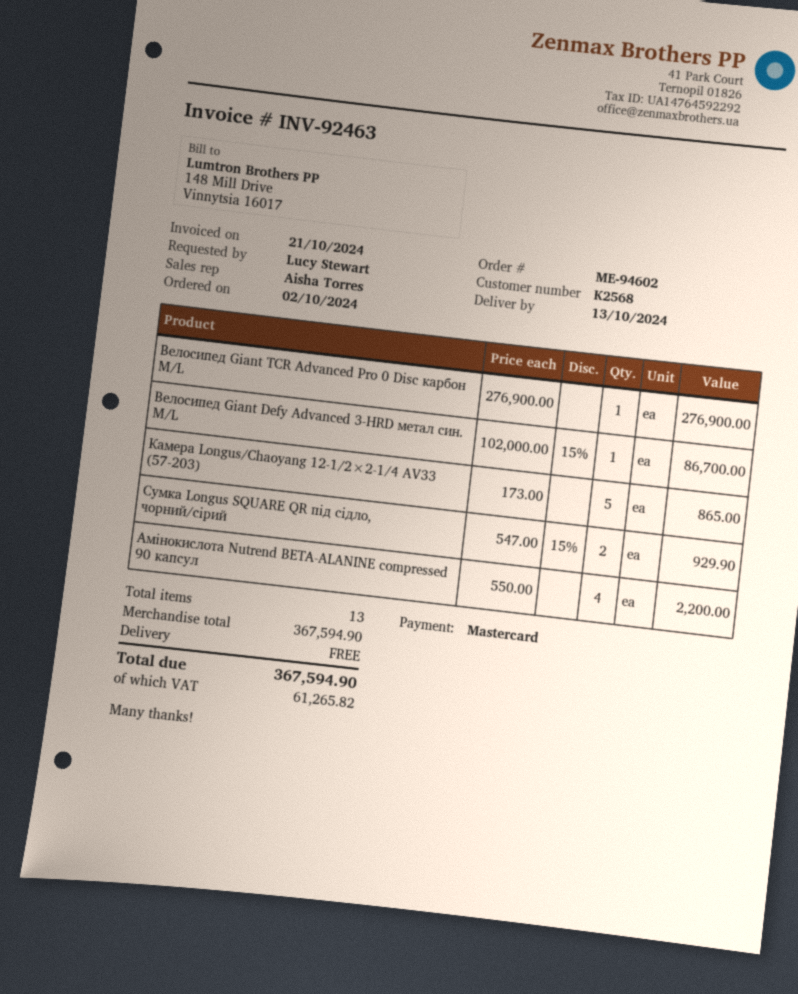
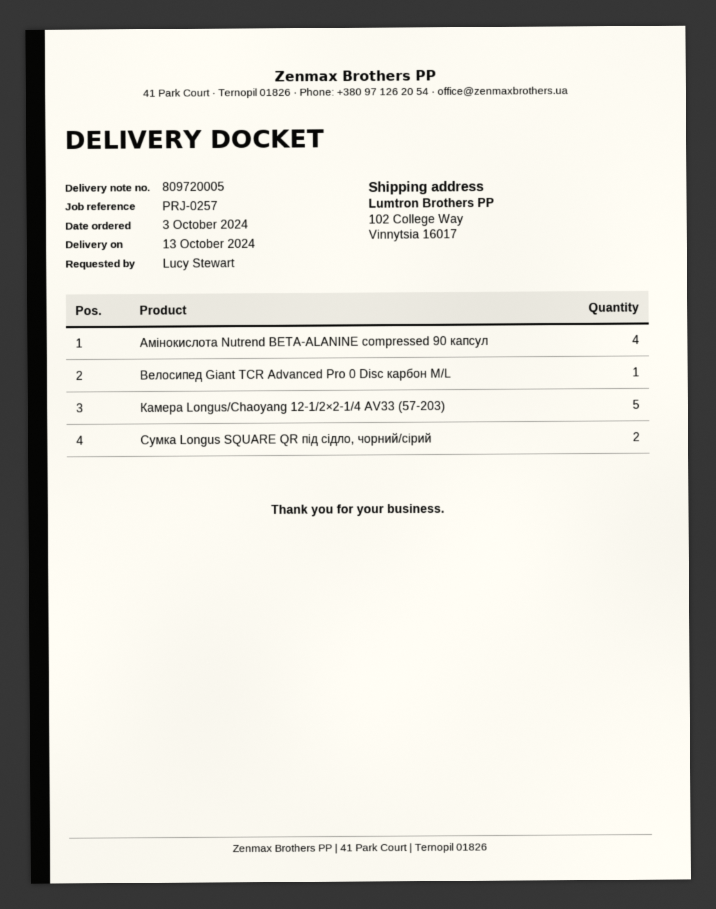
order date: 2024-10-02 -> 2024-10-03
Велосипед Giant Defy Advanced 3-HRD метал син. M/L: 1 -> none

